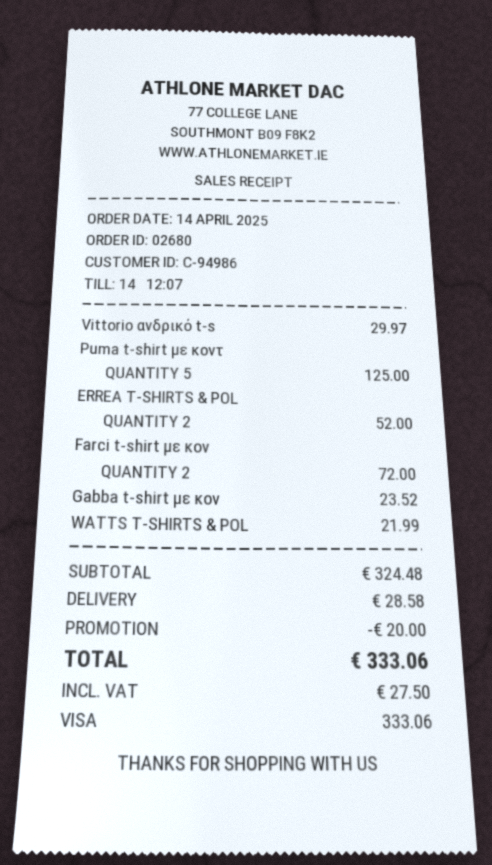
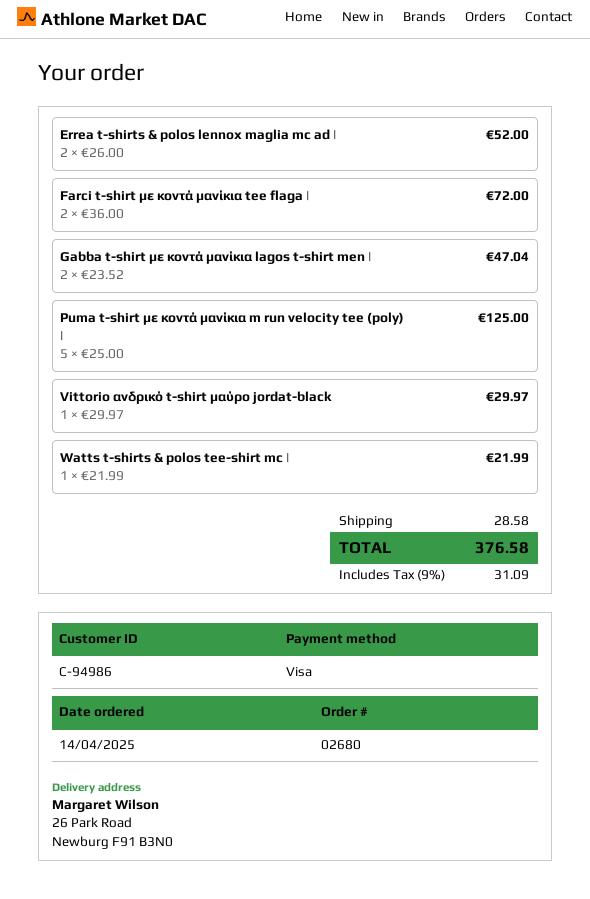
Gabba t-shirt με κον: 1 for 23.52 -> 2 for 47.04
discount: 20.00 -> none
tax: 27.50 -> 31.09
total: 333.06 -> 376.58

